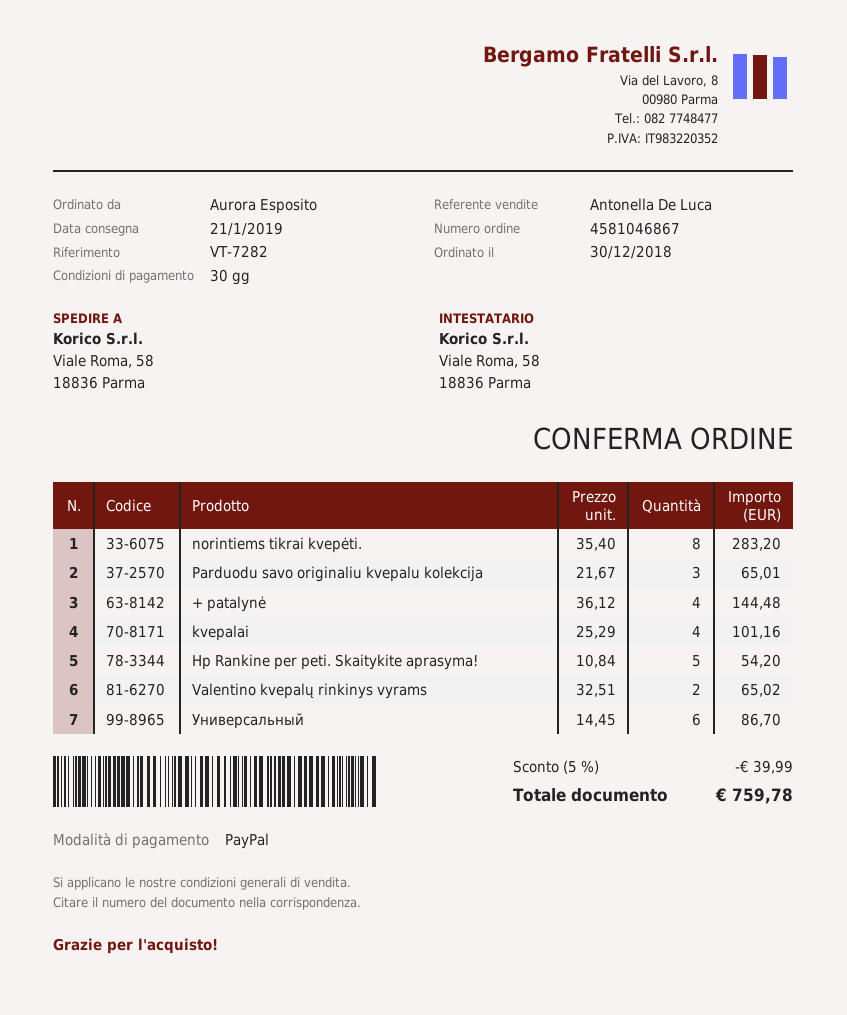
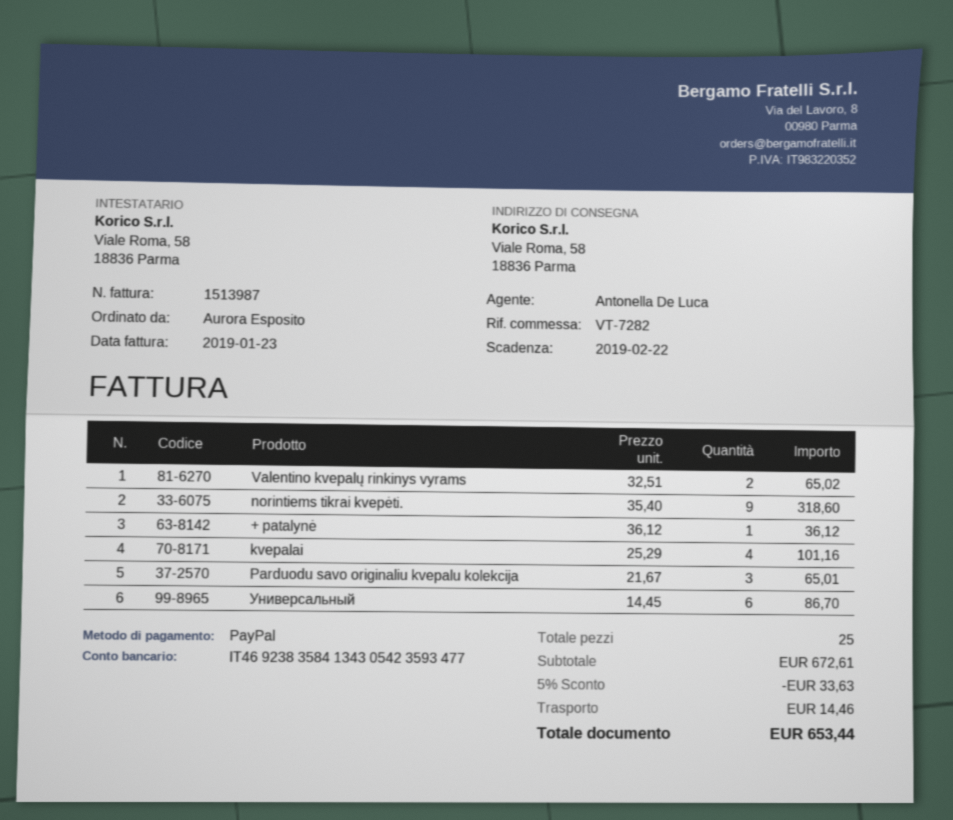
norintiems tikrai kvepėti.: 8 x 35.40 = 283.20 -> 9 x 35.40 = 318.60
+ patalynė: 4 x 36.12 = 144.48 -> 1 x 36.12 = 36.12
Hp Rankine per peti. Skaitykite aprasyma!: 5 x 10.84 = 54.20 -> none
discount: 5% = 39.99 -> 5% = 33.63
shipping: none -> 14.46
total: 759.78 -> 653.44

